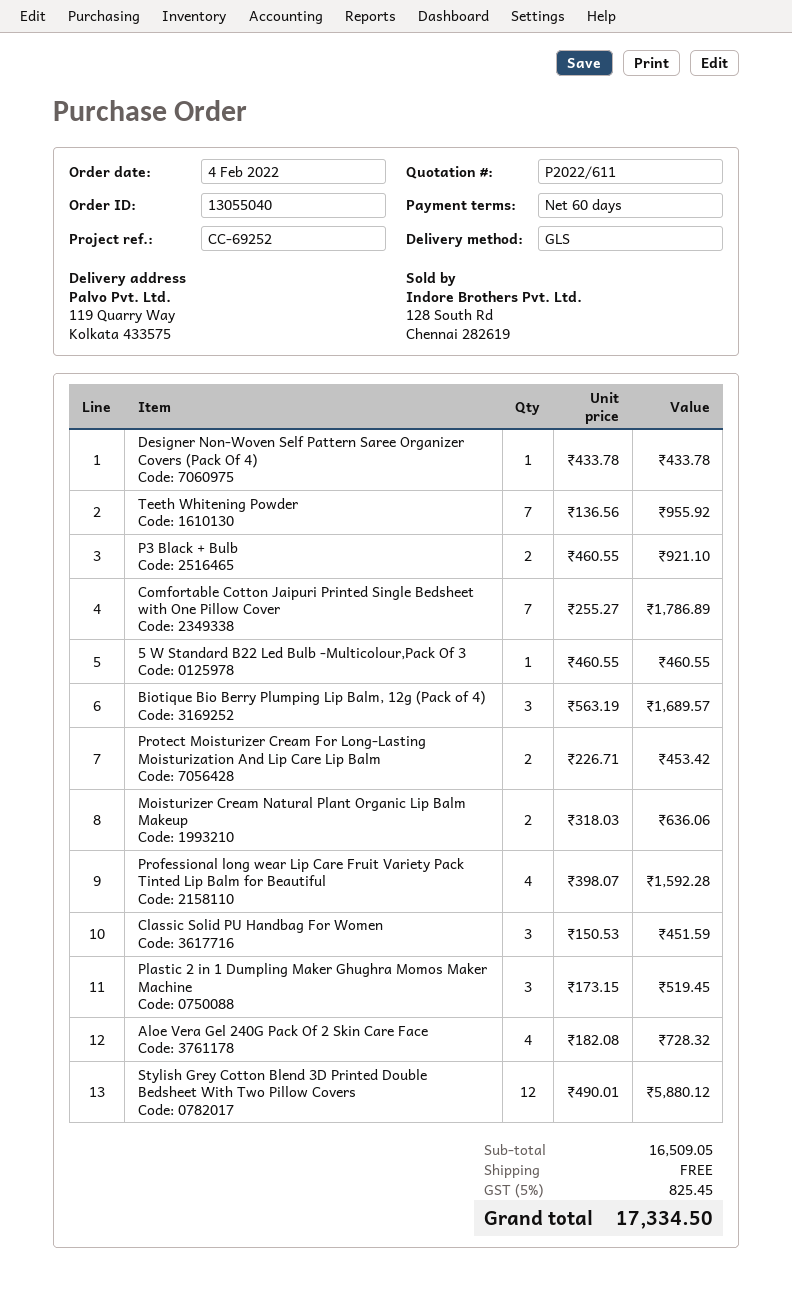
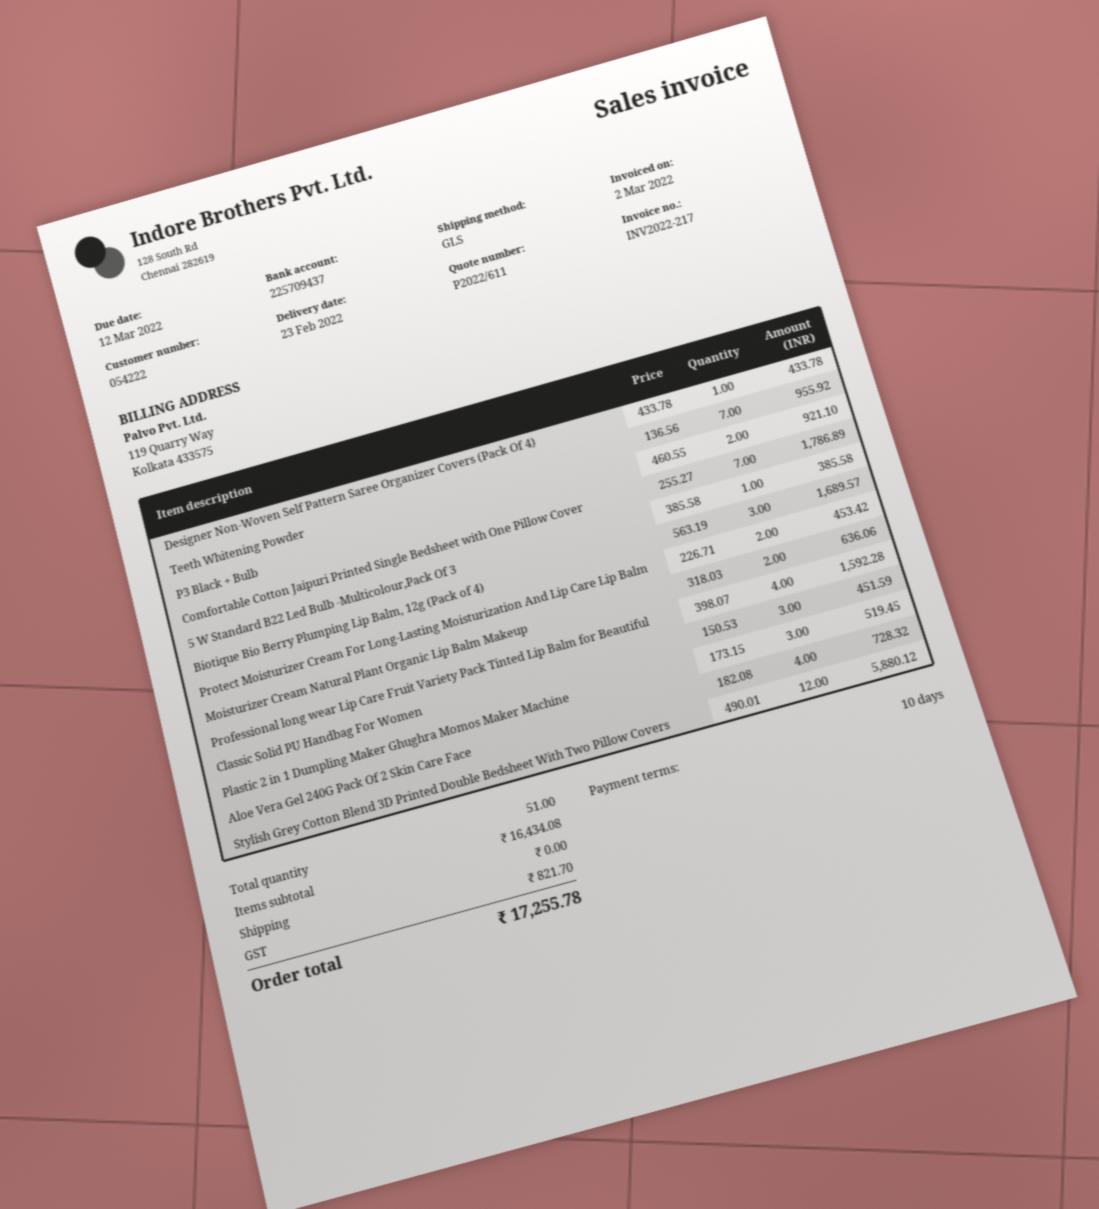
payment terms: 60 days -> 10 days
5 W Standard B22 Led Bulb -Multicolour,Pack Of 3: 1 x 460.55 = 460.55 -> 1 x 385.58 = 385.58
subtotal: 16509.05 -> 16434.08
tax: 825.45 -> 821.70
total: 17334.50 -> 17255.78

